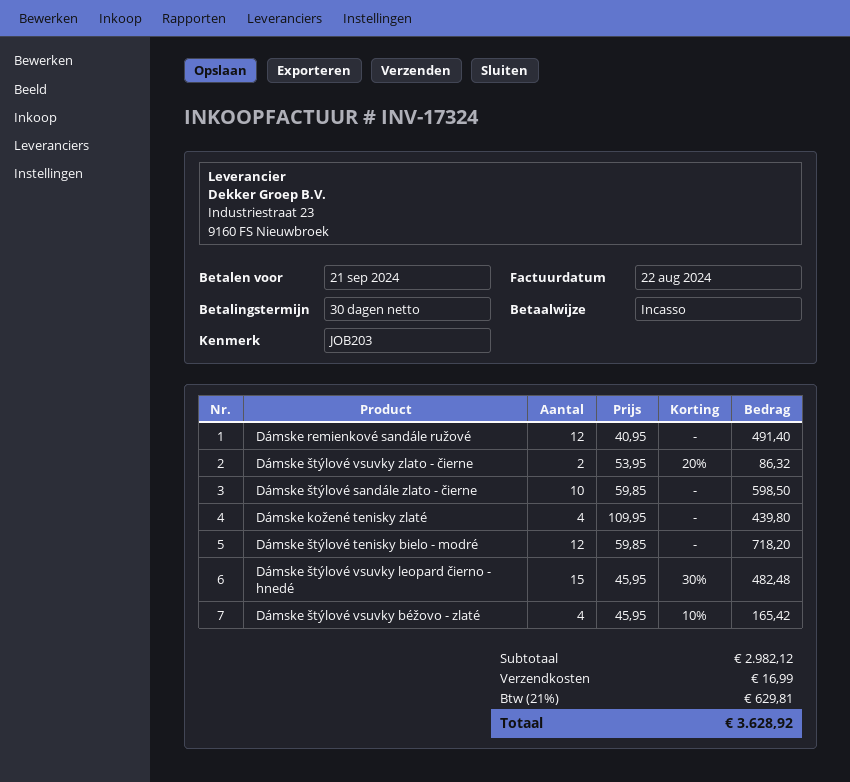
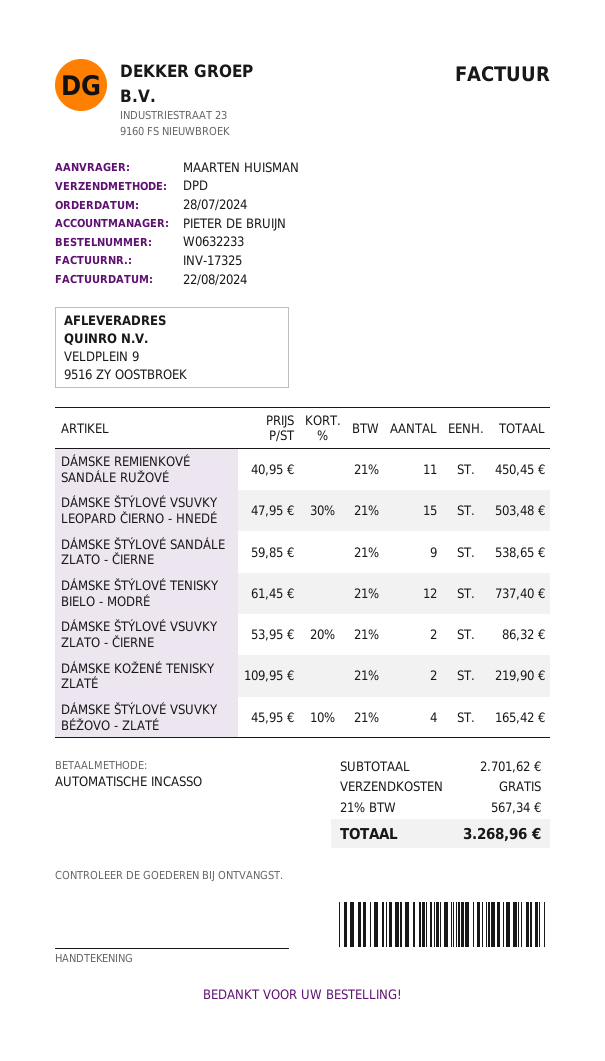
invoice number: INV-17324 -> INV-17325
Dámske remienkové sandále ružové: 12 x 40.95 = 491.40 -> 11 x 40.95 = 450.45
Dámske štýlové sandále zlato - čierne: 10 x 59.85 = 598.50 -> 9 x 59.85 = 538.65
Dámske kožené tenisky zlaté: 4 x 109.95 = 439.80 -> 2 x 109.95 = 219.90
Dámske štýlové tenisky bielo - modré: 12 x 59.85 = 718.20 -> 12 x 61.45 = 737.40
Dámske štýlové vsuvky leopard čierno - hnedé: 15 x 45.95 - 30% = 482.48 -> 15 x 47.95 - 30% = 503.48
subtotal: 2982.12 -> 2701.62
shipping: 16.99 -> 0.00
tax: 21% = 629.81 -> 21% = 567.34
total: 3628.92 -> 3268.96

